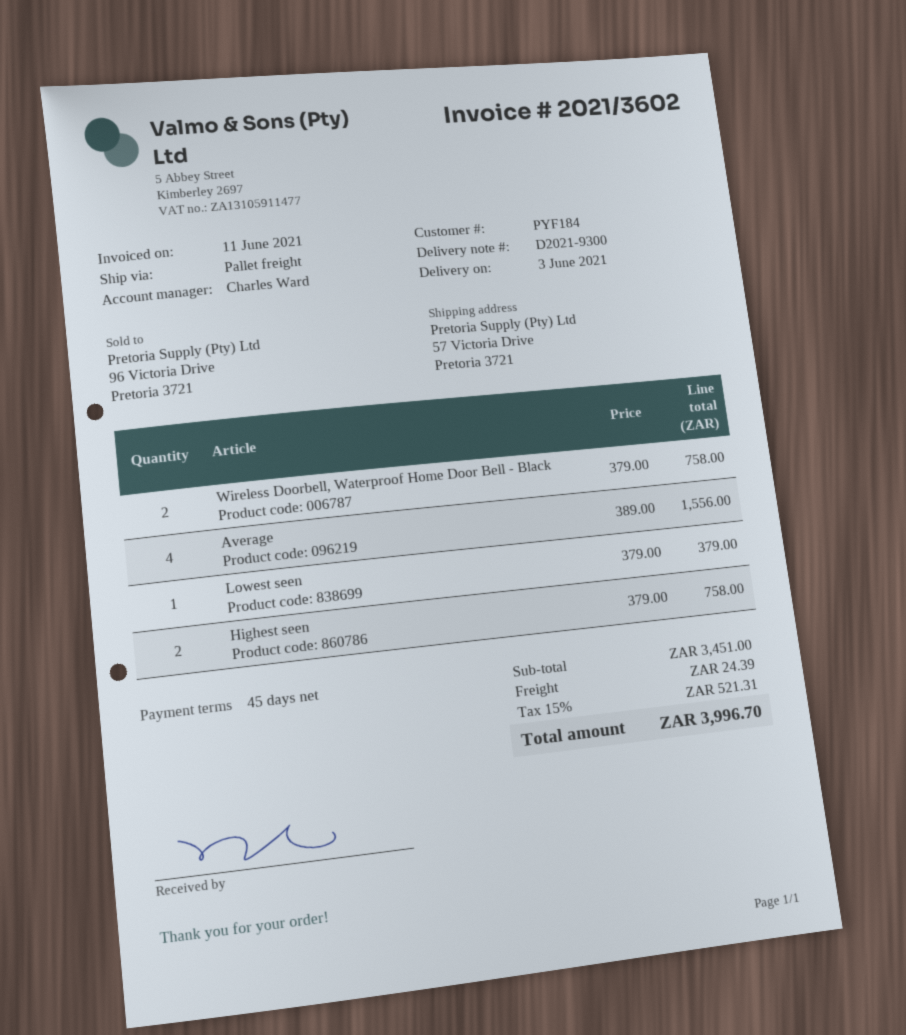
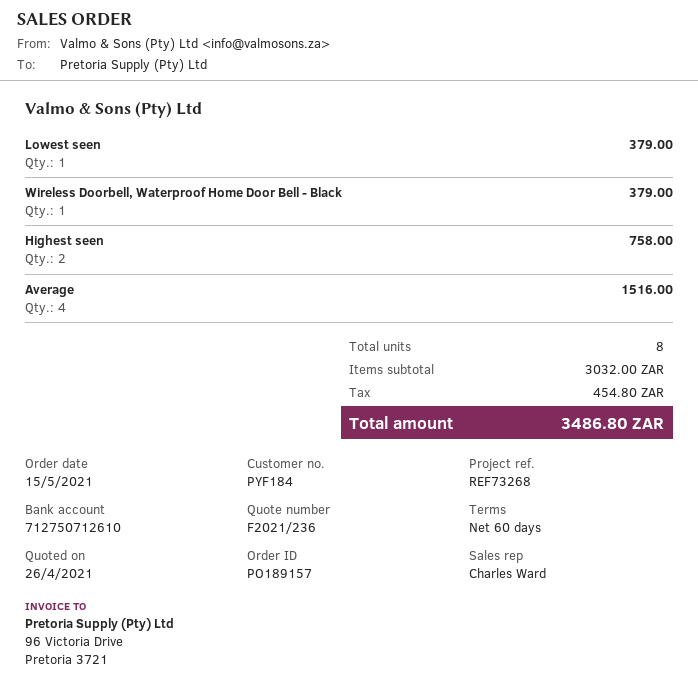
payment terms: 45 days -> 60 days
Wireless Doorbell, Waterproof Home Door Bell - Black: 2 for 758.00 -> 1 for 379.00
Average: 4 for 1556.00 -> 4 for 1516.00
subtotal: 3451.00 -> 3032.00
shipping: 24.39 -> none
tax: 521.31 -> 454.80
total: 3996.70 -> 3486.80

